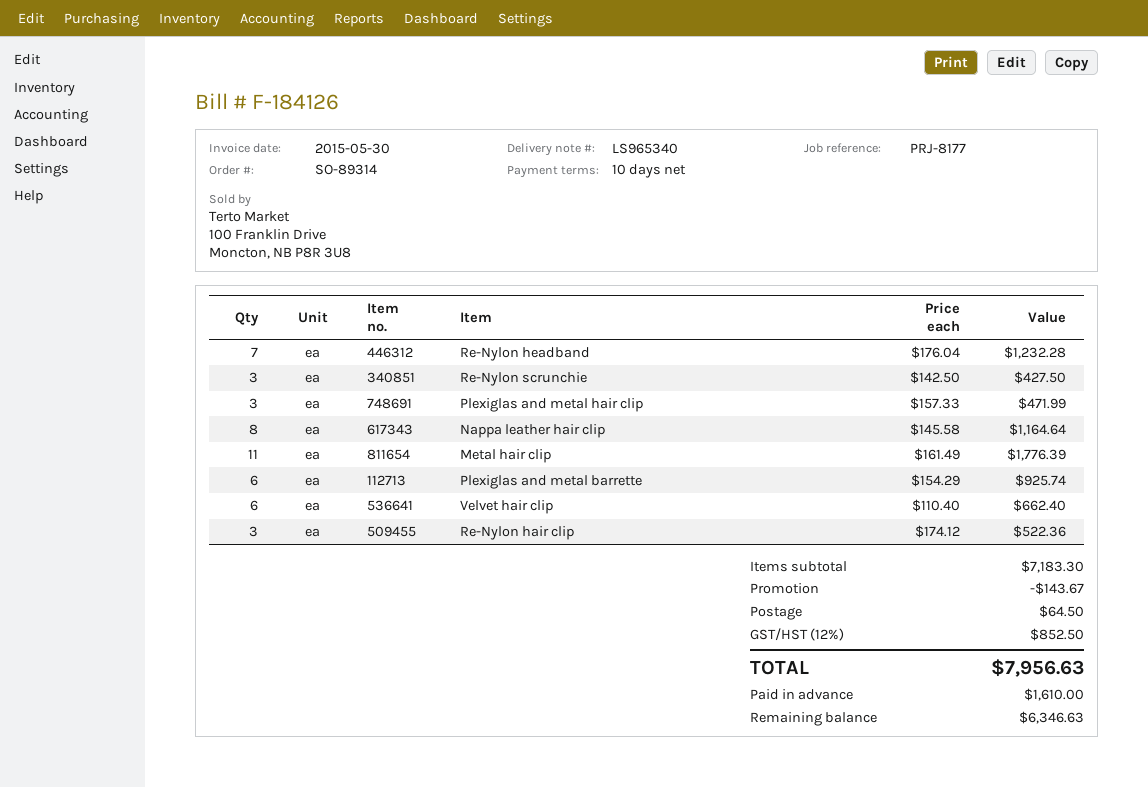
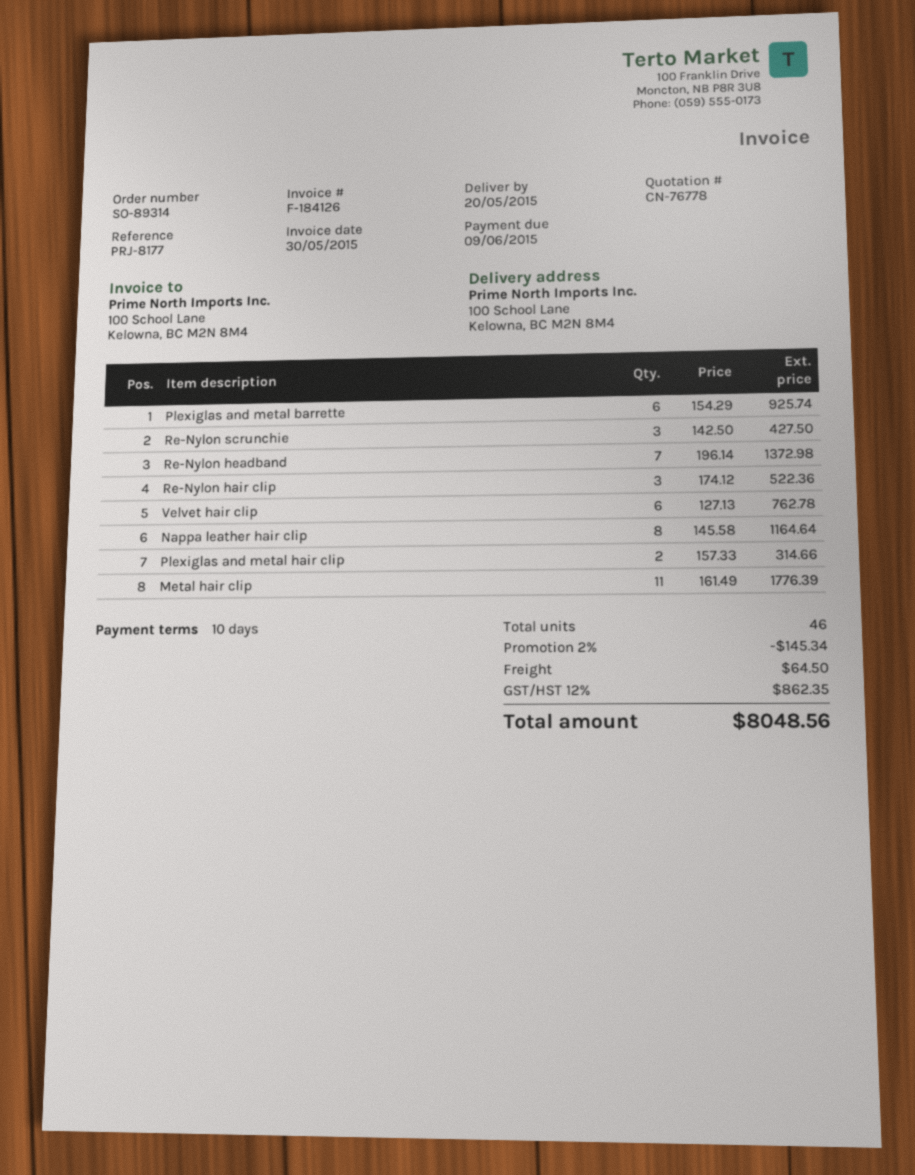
Re-Nylon headband: 7 x 176.04 = 1232.28 -> 7 x 196.14 = 1372.98
Plexiglas and metal hair clip: 3 x 157.33 = 471.99 -> 2 x 157.33 = 314.66
Velvet hair clip: 6 x 110.40 = 662.40 -> 6 x 127.13 = 762.78
discount: 143.67 -> 145.34
tax: 12% = 852.50 -> 12% = 862.35
total: 7956.63 -> 8048.56

